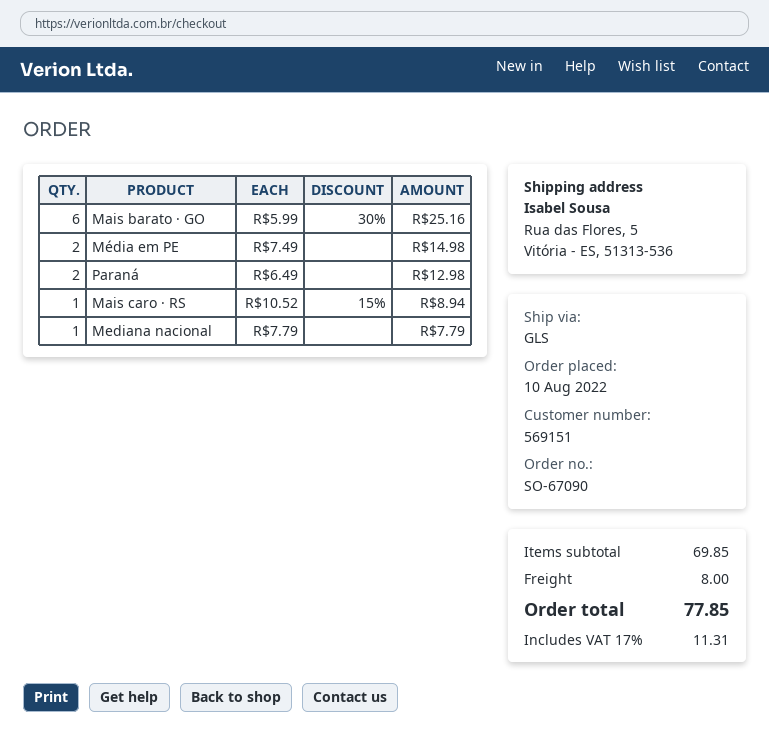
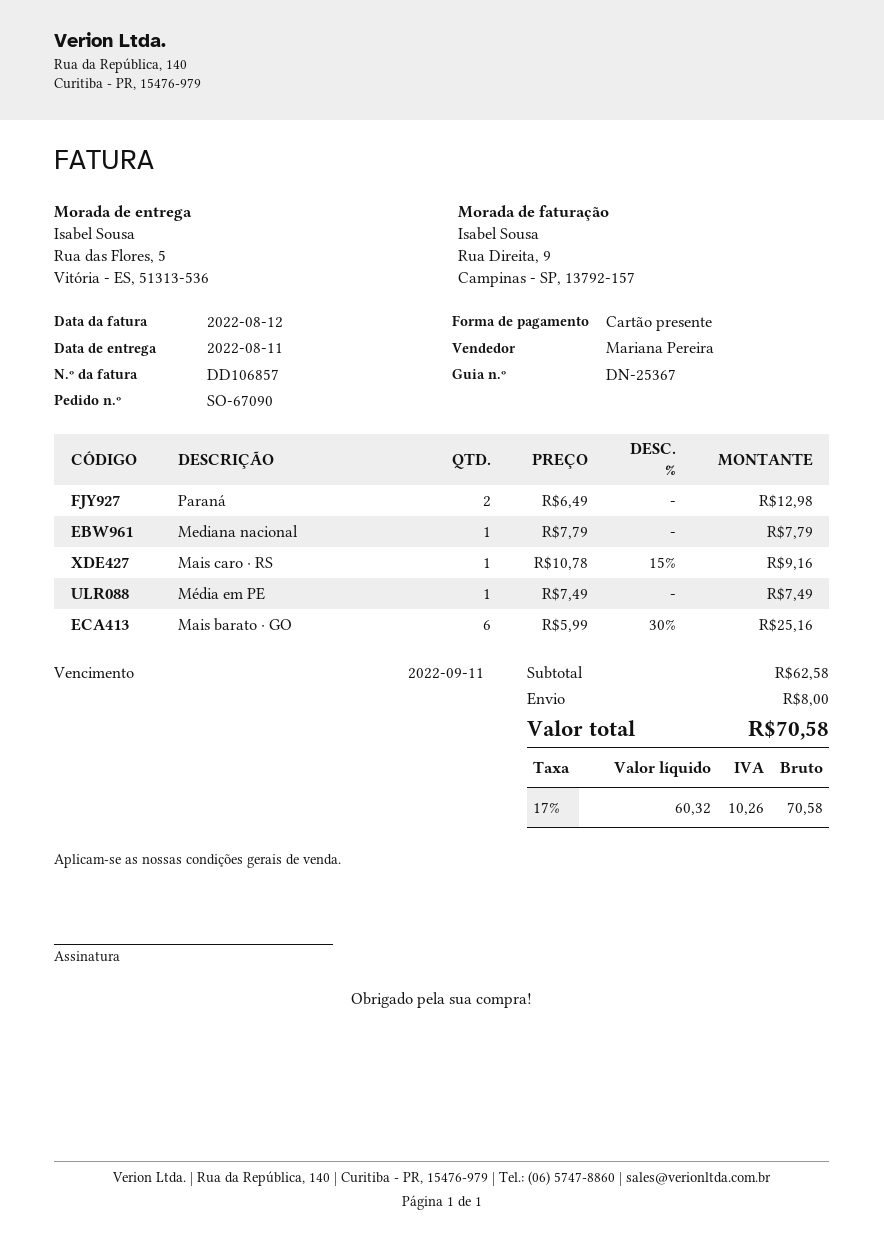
Média em PE: 2 x 7.49 = 14.98 -> 1 x 7.49 = 7.49
Mais caro · RS: 1 x 10.52 - 15% = 8.94 -> 1 x 10.78 - 15% = 9.16
subtotal: 69.85 -> 62.58
tax: 17% = 11.31 -> 17% = 10.26
total: 77.85 -> 70.58

